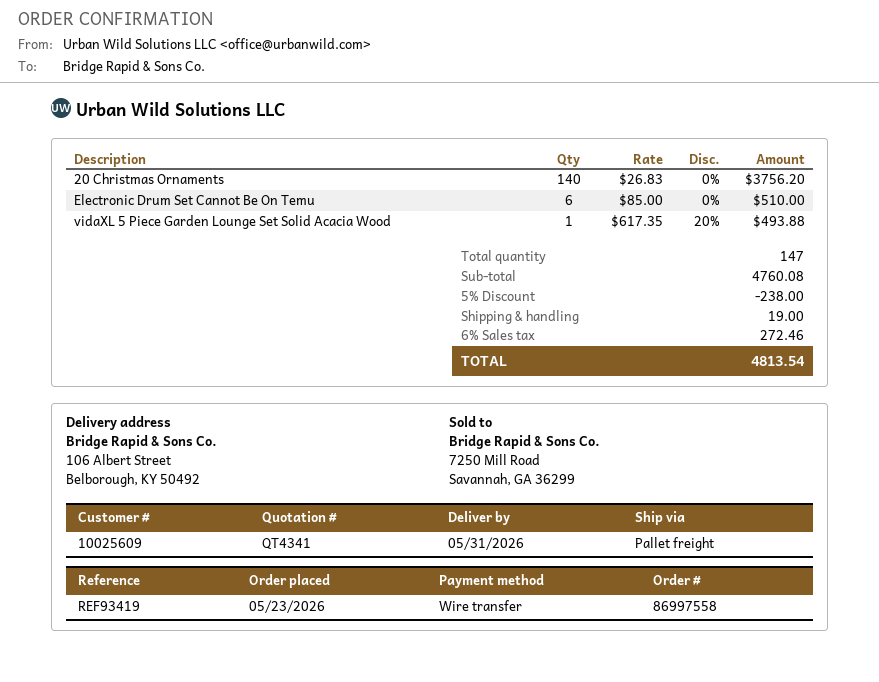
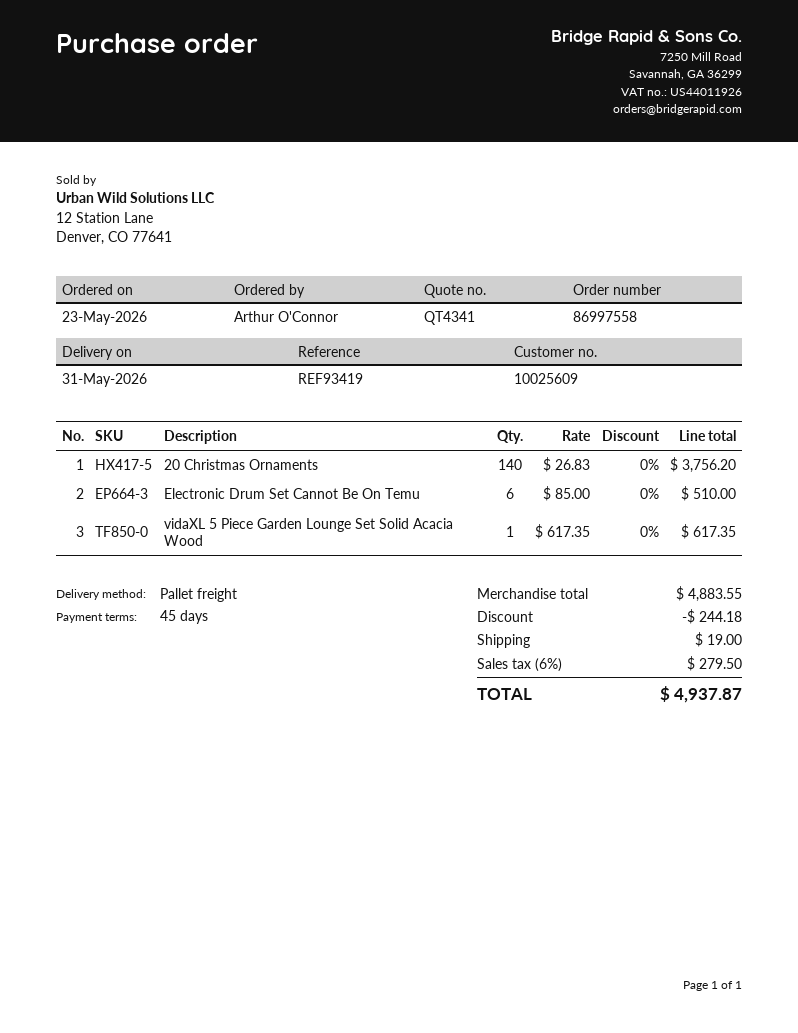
vidaXL 5 Piece Garden Lounge Set Solid Acacia Wood: 1 x 617.35 - 20% = 493.88 -> 1 x 617.35 = 617.35
subtotal: 4760.08 -> 4883.55
discount: 238.00 -> 244.18
tax: 6% = 272.46 -> 6% = 279.50
total: 4813.54 -> 4937.87

